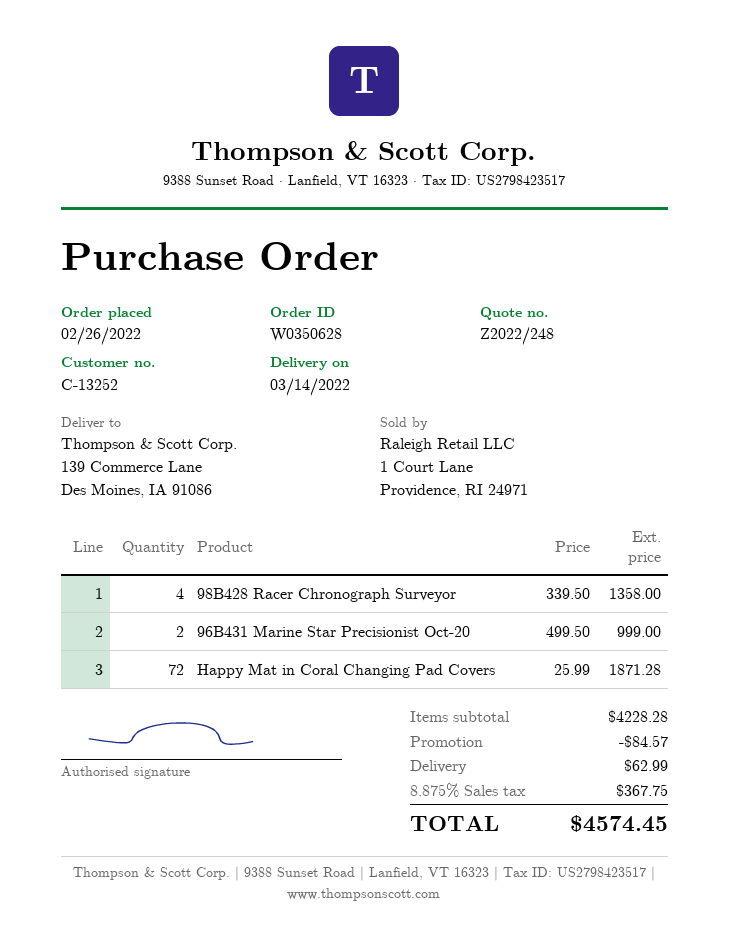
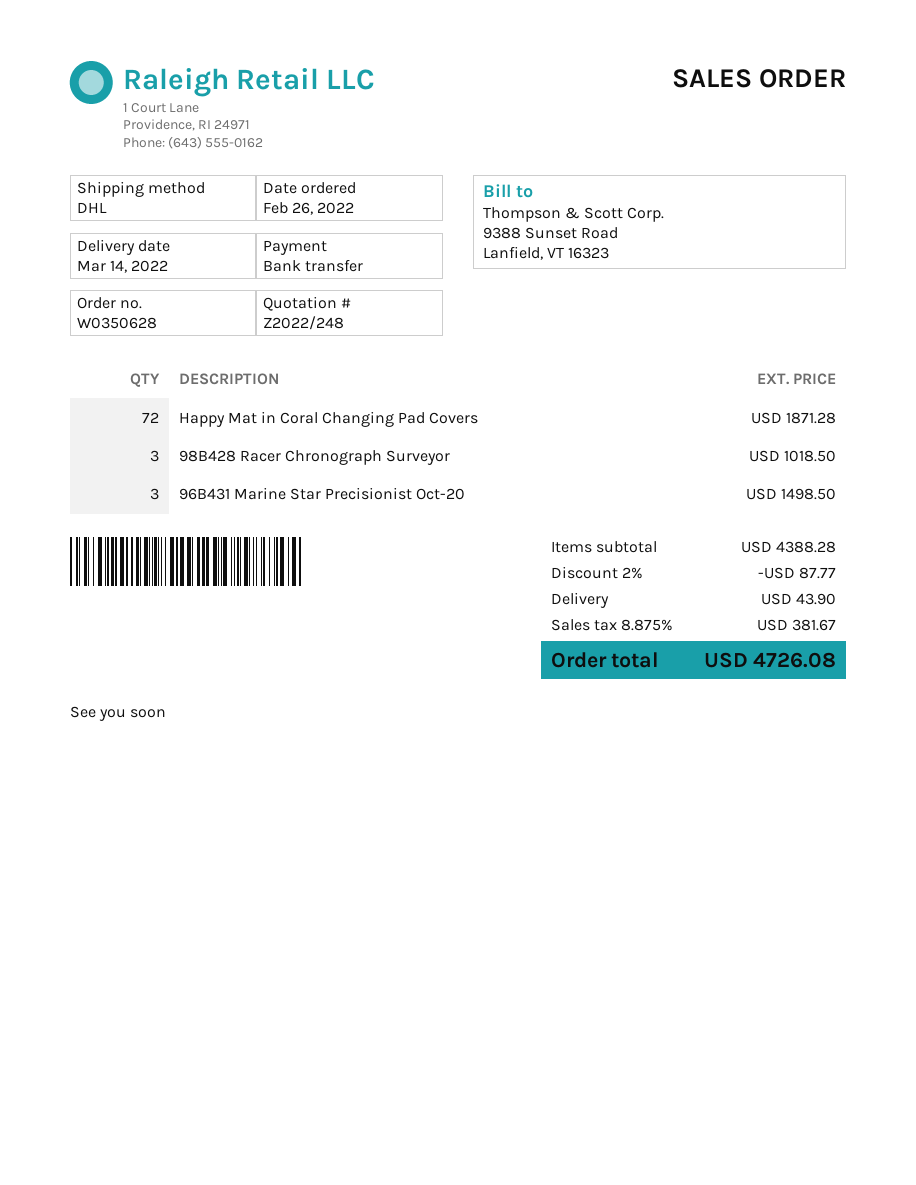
98B428 Racer Chronograph Surveyor: 4 for 1358.00 -> 3 for 1018.50
96B431 Marine Star Precisionist Oct-20: 2 for 999.00 -> 3 for 1498.50
subtotal: 4228.28 -> 4388.28
discount: 84.57 -> 87.77
shipping: 62.99 -> 43.90
tax: 8.875% = 367.75 -> 8.875% = 381.67
total: 4574.45 -> 4726.08

